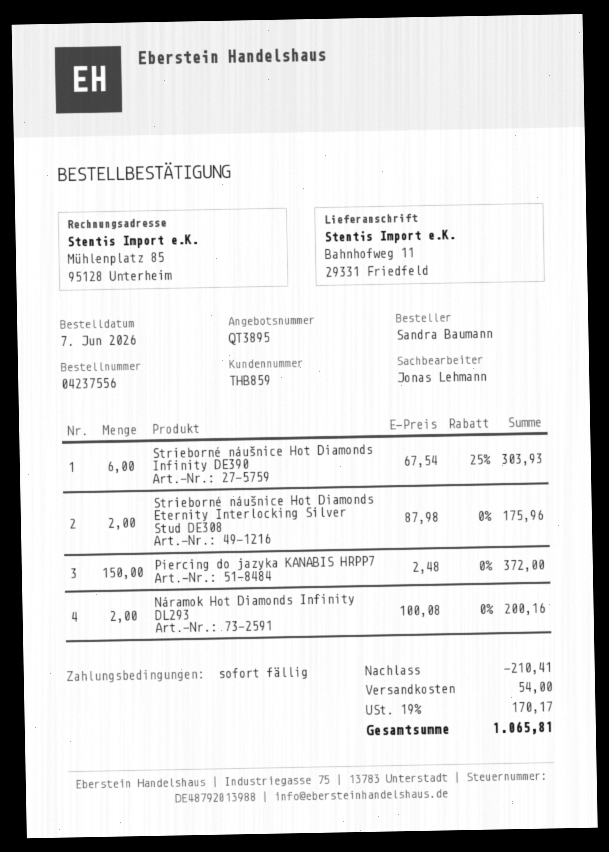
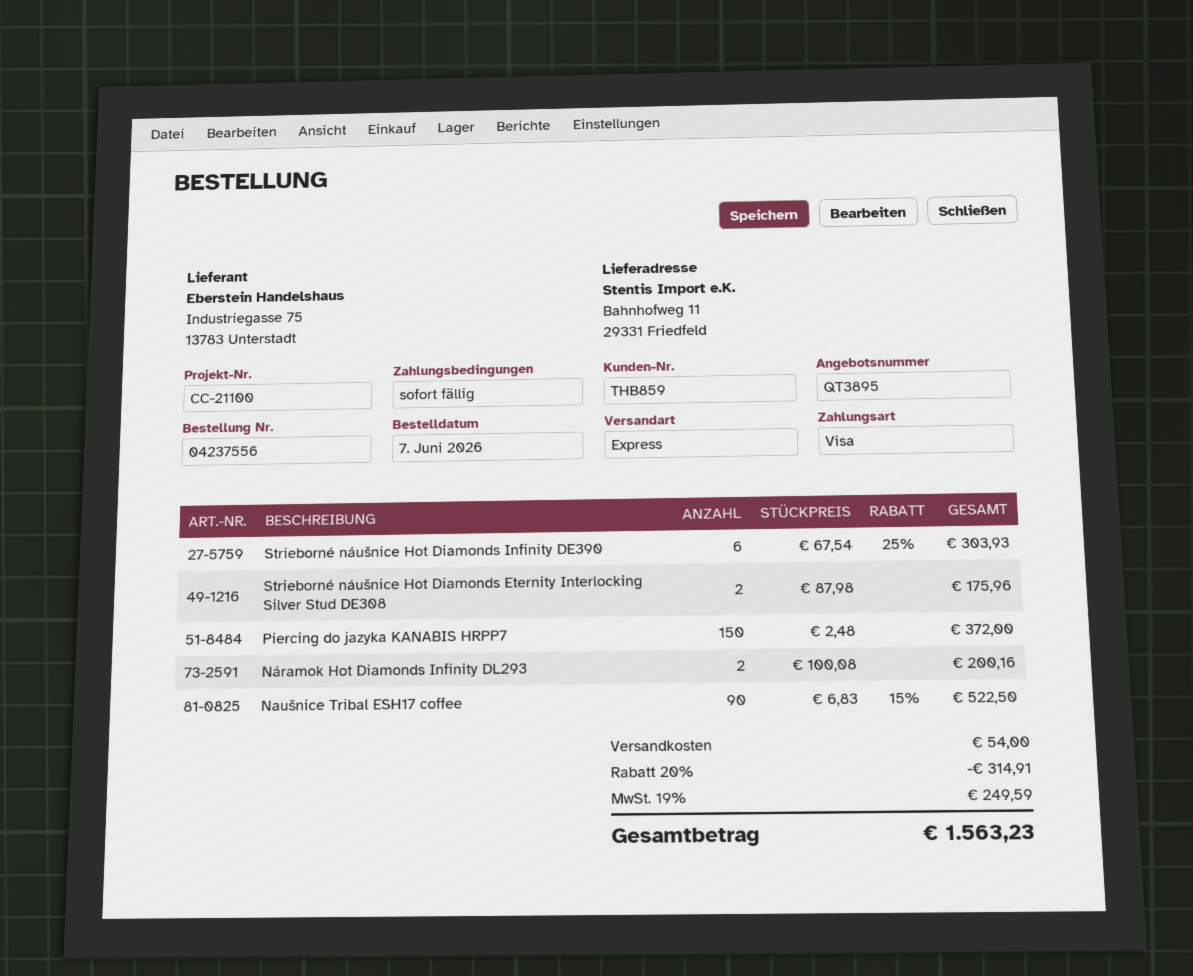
Naušnice Tribal ESH17 coffee: none -> 90 x 6.83 - 15% = 522.50
discount: 210.41 -> 314.91
tax: 19% = 170.17 -> 19% = 249.59
total: 1065.81 -> 1563.23

